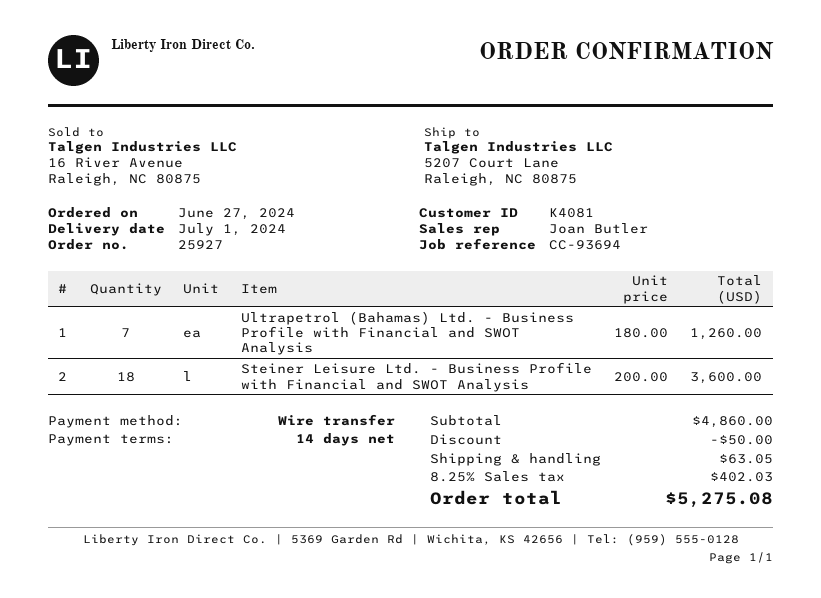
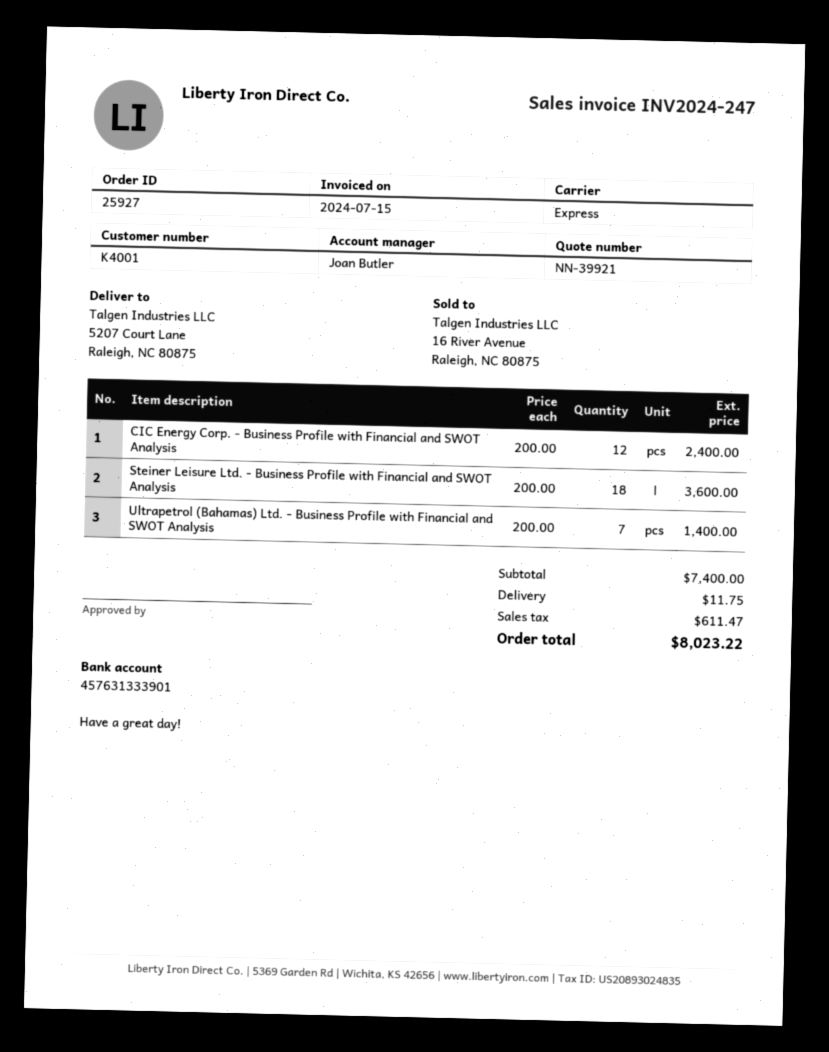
customer number: K4081 -> K4001
Ultrapetrol (Bahamas) Ltd. - Business Profile with Financial and SWOT Analysis: 7 x 180.00 = 1260.00 -> 7 x 200.00 = 1400.00
CIC Energy Corp. - Business Profile with Financial and SWOT Analysis: none -> 12 x 200.00 = 2400.00
subtotal: 4860.00 -> 7400.00
discount: 50.00 -> none
shipping: 63.05 -> 11.75
tax: 402.03 -> 611.47
total: 5275.08 -> 8023.22

